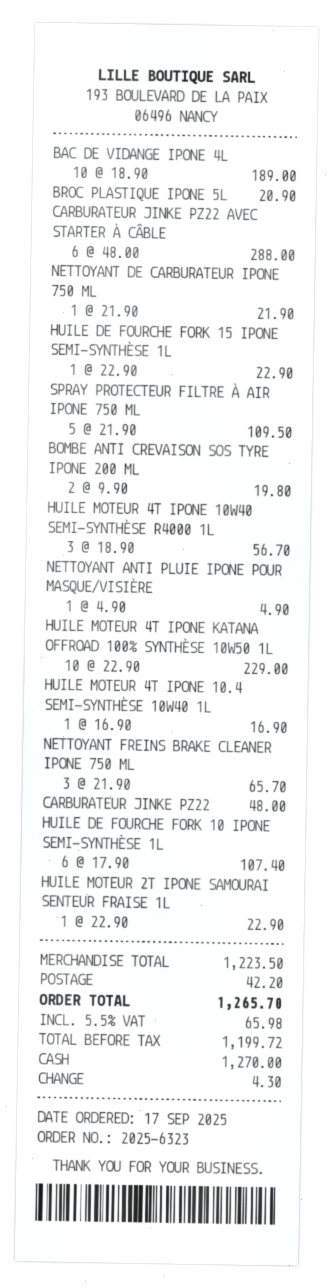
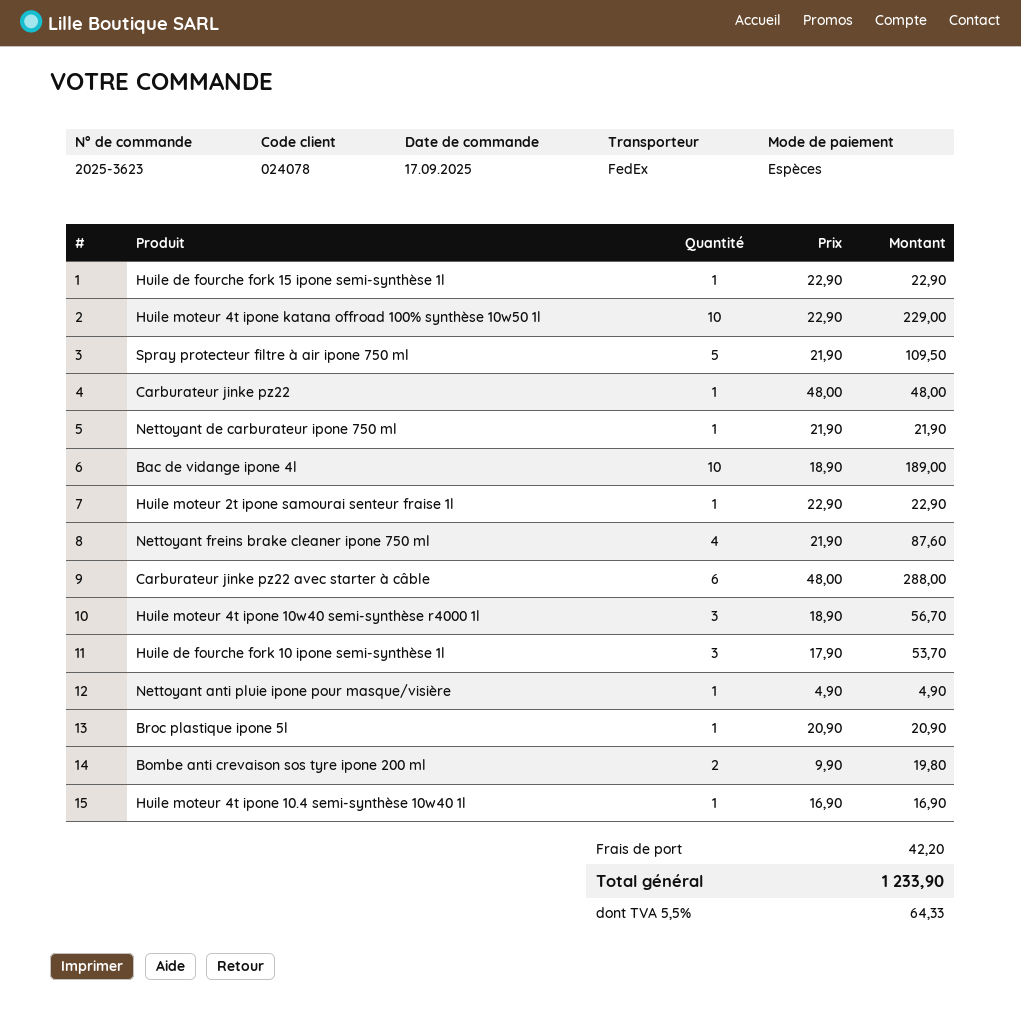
order number: 2025-6323 -> 2025-3623
NETTOYANT FREINS BRAKE CLEANER IPONE 750 ML: 3 x 21.90 = 65.70 -> 4 x 21.90 = 87.60
HUILE DE FOURCHE FORK 10 IPONE SEMI-SYNTHÈSE 1L: 6 x 17.90 = 107.40 -> 3 x 17.90 = 53.70
tax: 5.5% = 65.98 -> 5.5% = 64.33
total: 1265.70 -> 1233.90

